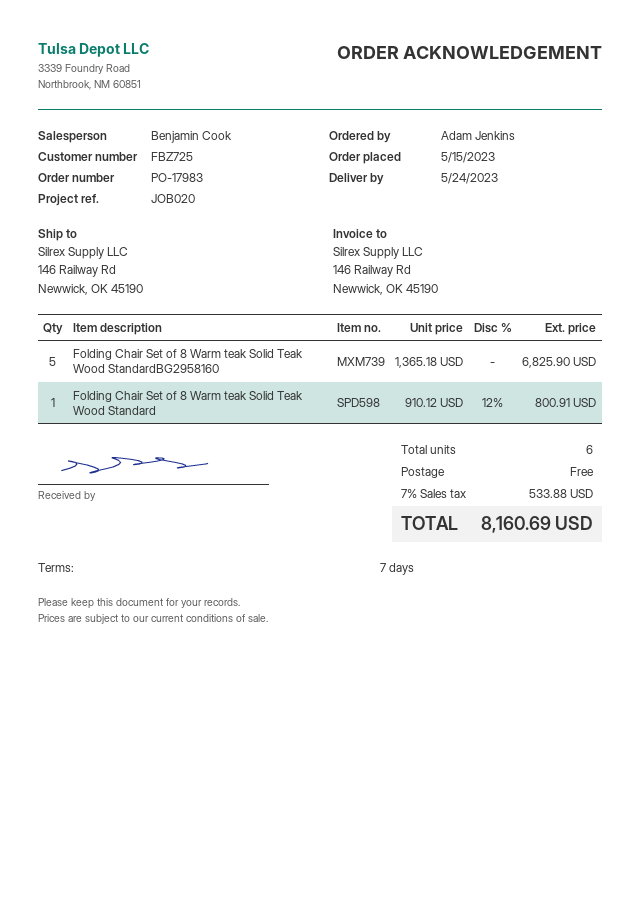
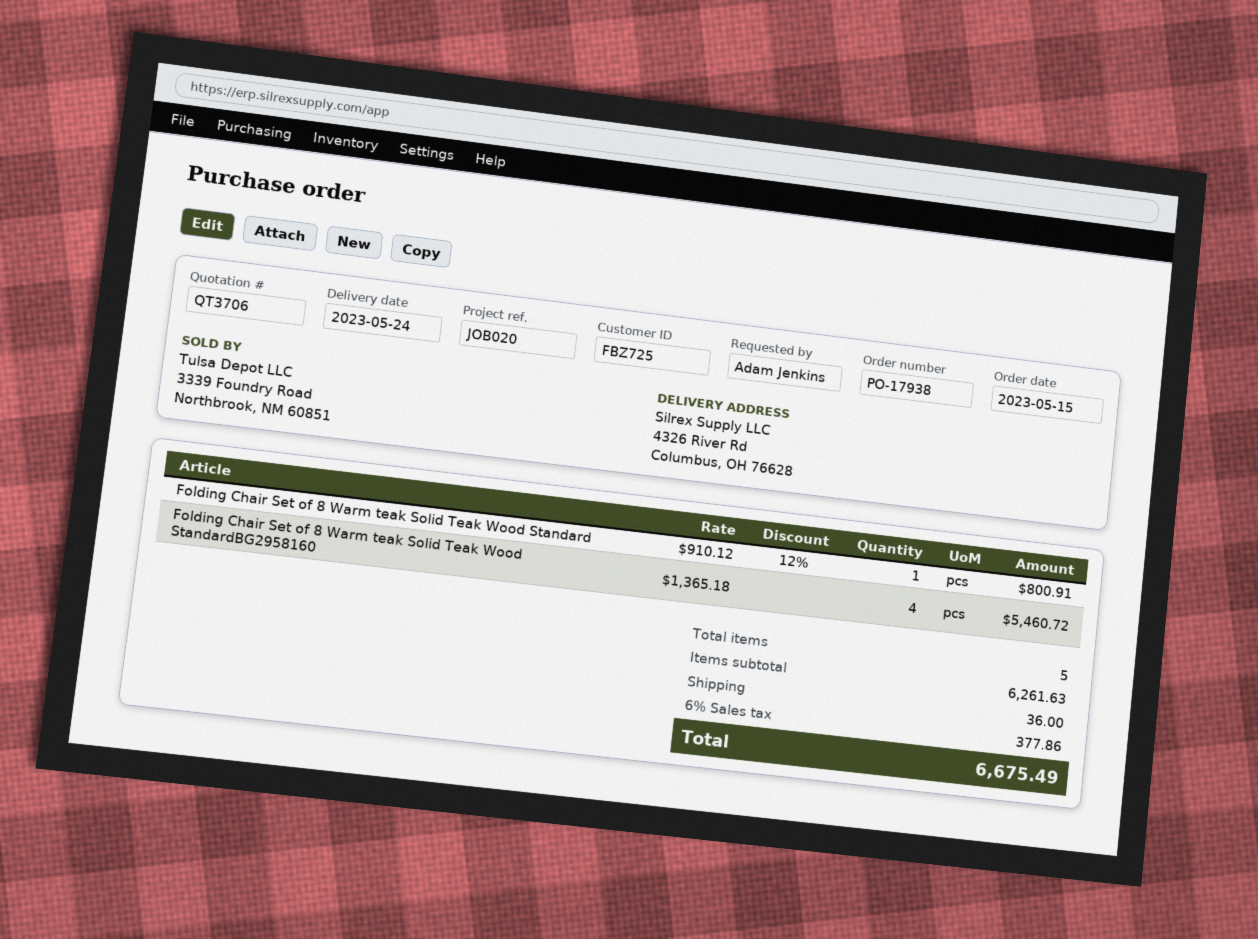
order number: PO-17983 -> PO-17938
ship to: 146 Railway Rd, Newwick, OK 45190 -> 4326 River Rd, Columbus, OH 76628
Folding Chair Set of 8 Warm teak Solid Teak Wood StandardBG2958160: 5 x 1365.18 = 6825.90 -> 4 x 1365.18 = 5460.72
total quantity: 6 -> 5
shipping: 0.00 -> 36.00
tax: 7% = 533.88 -> 6% = 377.86
total: 8160.69 -> 6675.49

